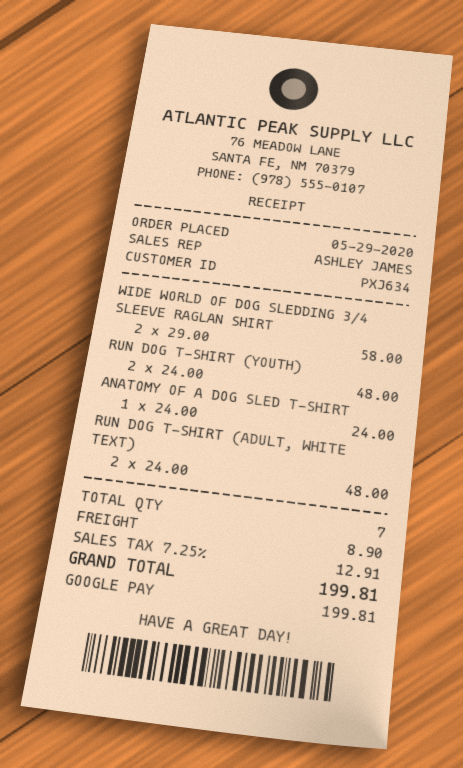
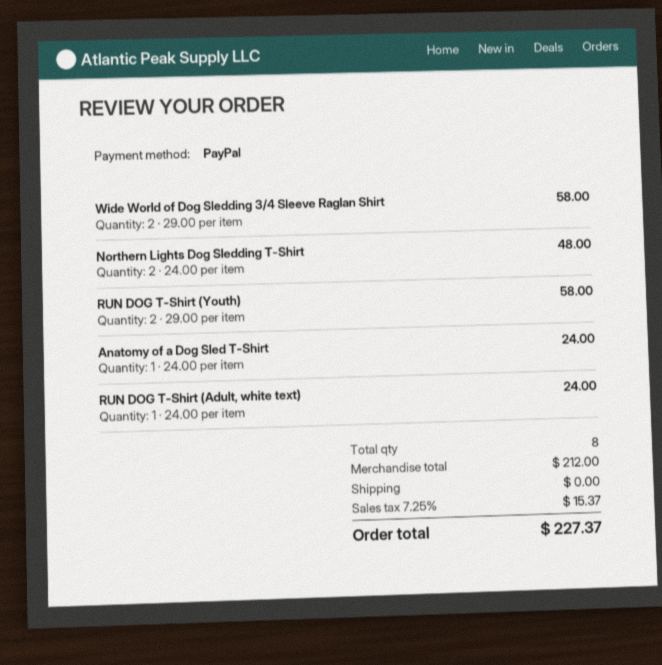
payment method: Google Pay -> PayPal
RUN DOG T-SHIRT (YOUTH): 2 x 24.00 = 48.00 -> 2 x 29.00 = 58.00
RUN DOG T-SHIRT (ADULT, WHITE TEXT): 2 x 24.00 = 48.00 -> 1 x 24.00 = 24.00
Northern Lights Dog Sledding T-Shirt: none -> 2 x 24.00 = 48.00
total quantity: 7 -> 8
shipping: 8.90 -> 0.00
tax: 7.25% = 12.91 -> 7.25% = 15.37
total: 199.81 -> 227.37

